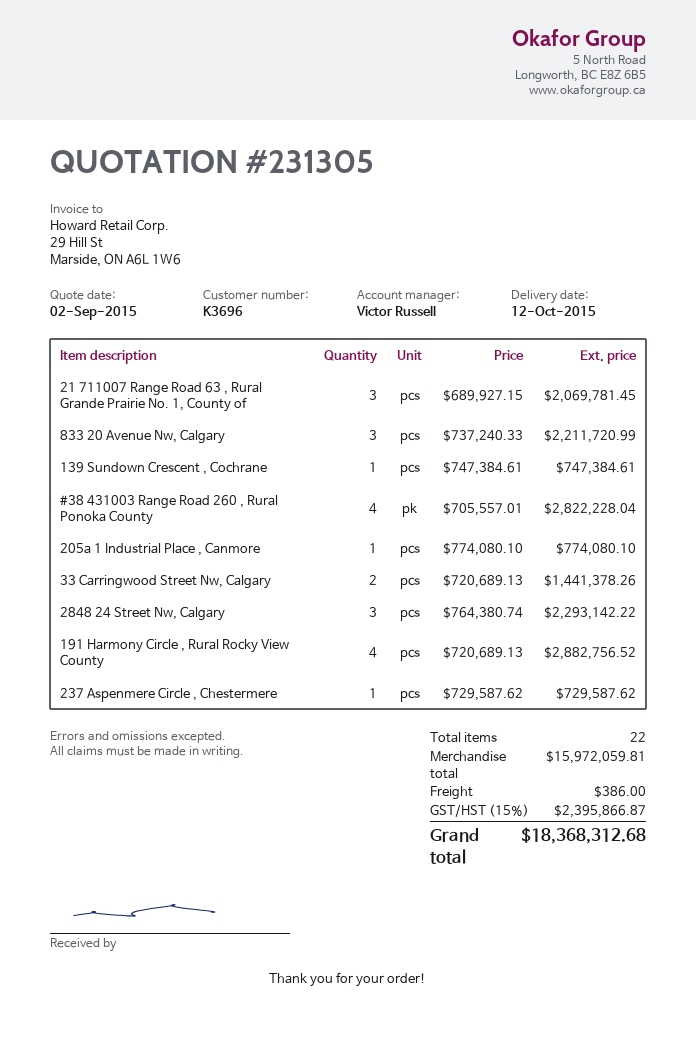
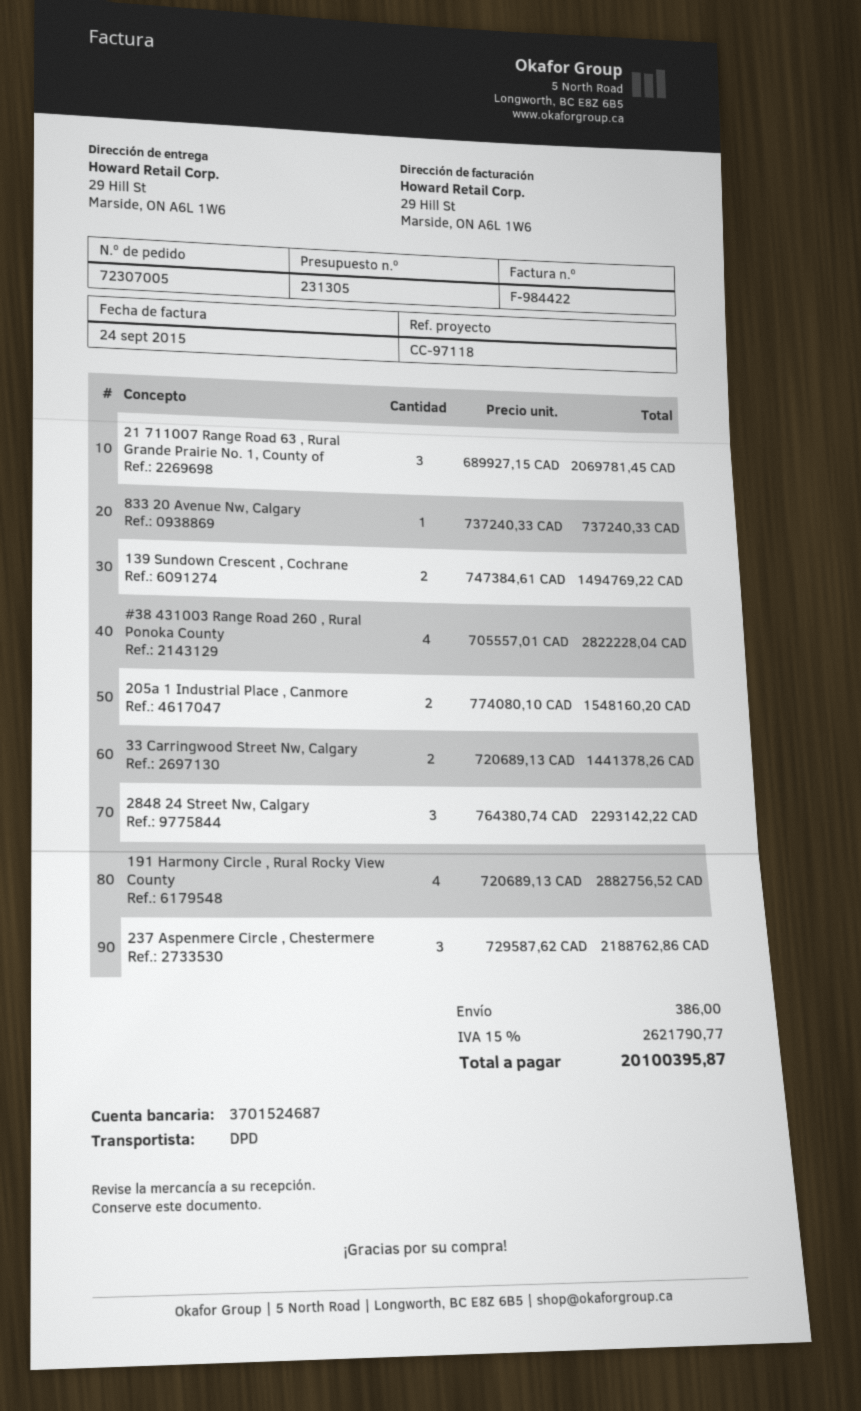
833 20 Avenue Nw, Calgary: 3 x 737240.33 = 2211720.99 -> 1 x 737240.33 = 737240.33
139 Sundown Crescent , Cochrane: 1 x 747384.61 = 747384.61 -> 2 x 747384.61 = 1494769.22
205a 1 Industrial Place , Canmore: 1 x 774080.10 = 774080.10 -> 2 x 774080.10 = 1548160.20
237 Aspenmere Circle , Chestermere: 1 x 729587.62 = 729587.62 -> 3 x 729587.62 = 2188762.86
tax: 15% = 2395866.87 -> 15% = 2621790.77
total: 18368312.68 -> 20100395.87

